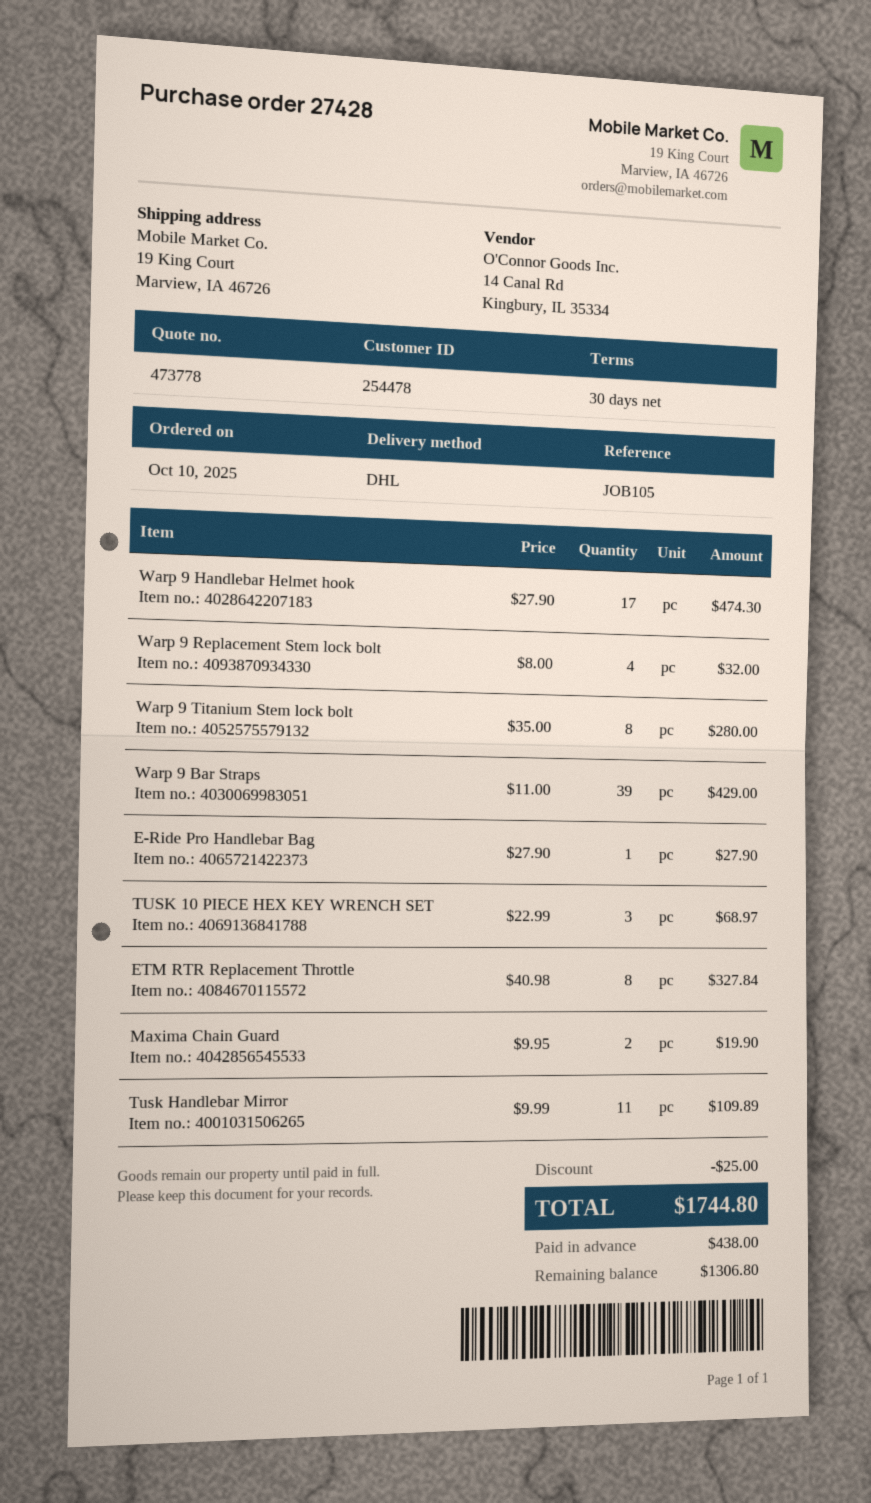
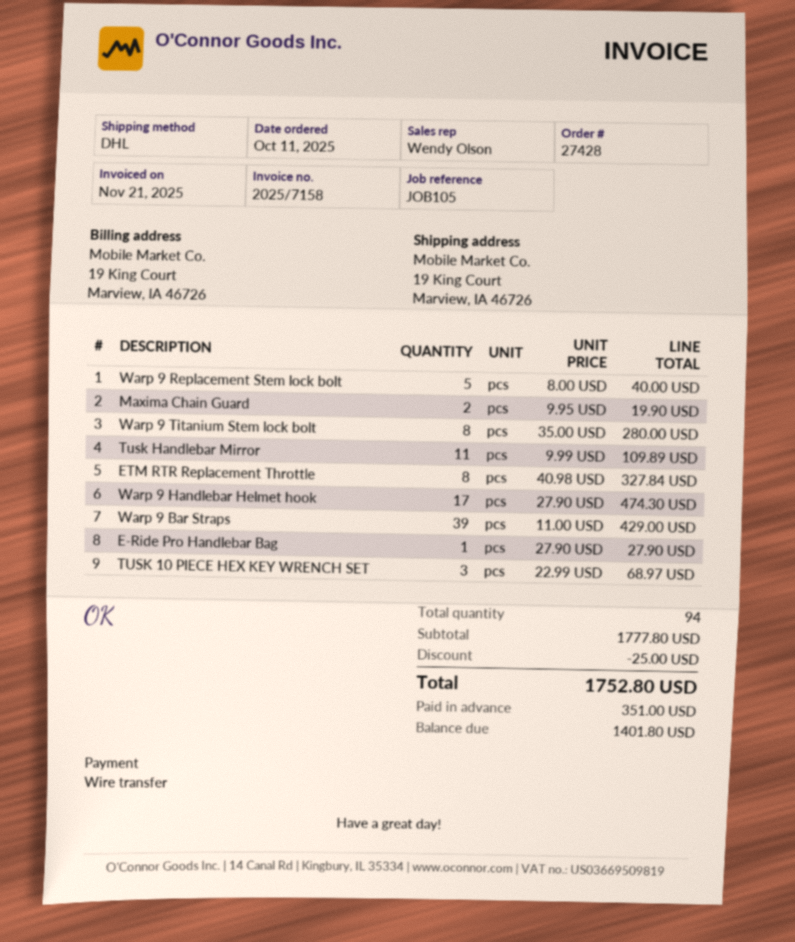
order date: 2025-10-10 -> 2025-10-11
Warp 9 Replacement Stem lock bolt: 4 x 8.00 = 32.00 -> 5 x 8.00 = 40.00
total: 1744.80 -> 1752.80
deposit: 438.00 -> 351.00
balance: 1306.80 -> 1401.80

